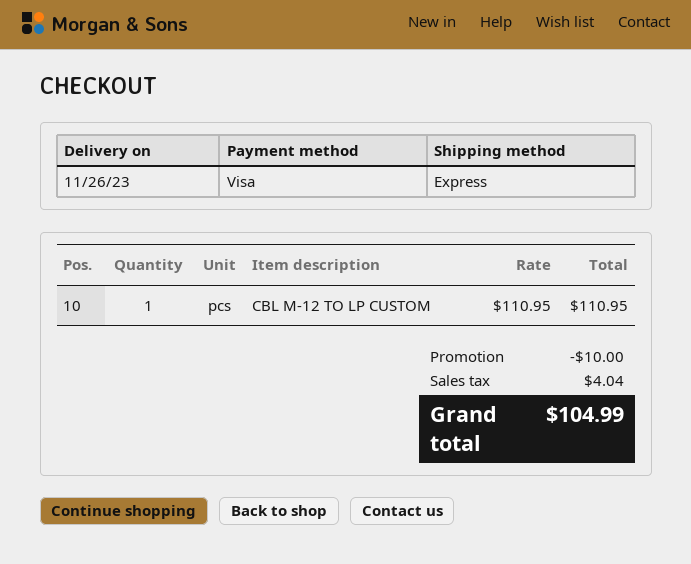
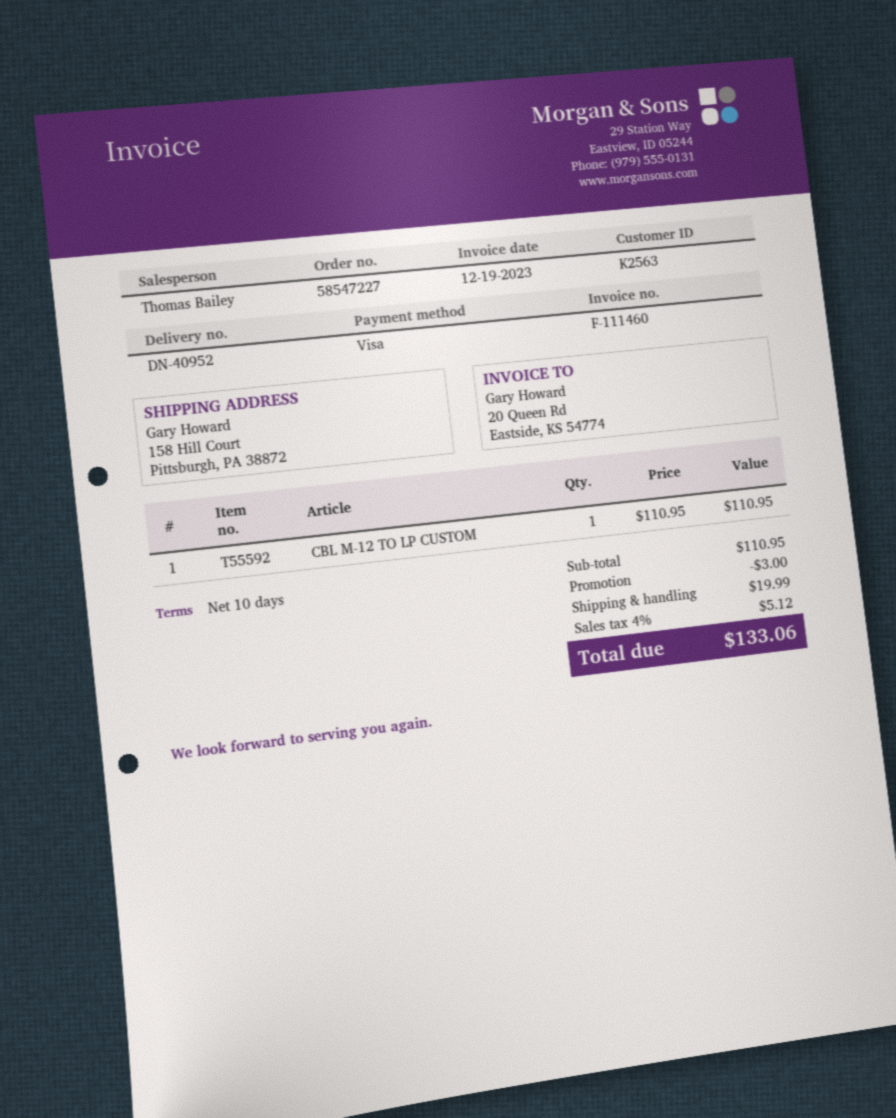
discount: 10.00 -> 3.00
shipping: none -> 19.99
tax: 4.04 -> 5.12
total: 104.99 -> 133.06

